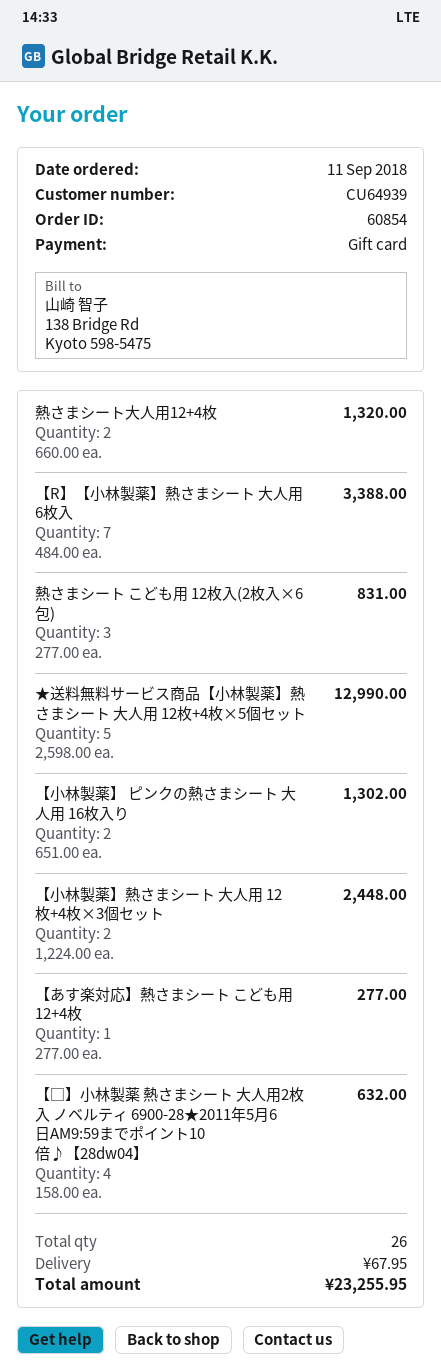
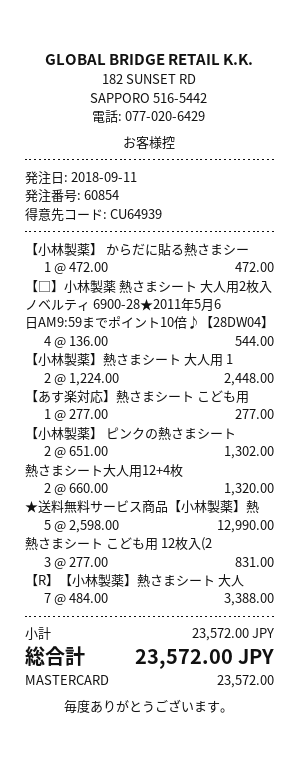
payment method: gift card -> Mastercard
【□】小林製薬 熱さまシート 大人用2枚入 ノベルティ 6900-28★2011年5月6日AM9:59までポイント10倍♪【28dw04】: 4 x 158.00 = 632.00 -> 4 x 136.00 = 544.00
【小林製薬】 からだに貼る熱さまシー: none -> 1 x 472.00 = 472.00
shipping: 67.95 -> none
total: 23255.95 -> 23572.00

